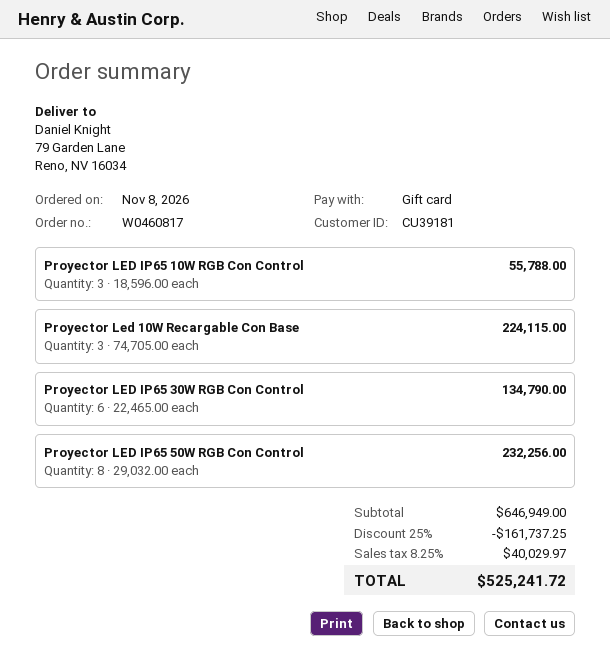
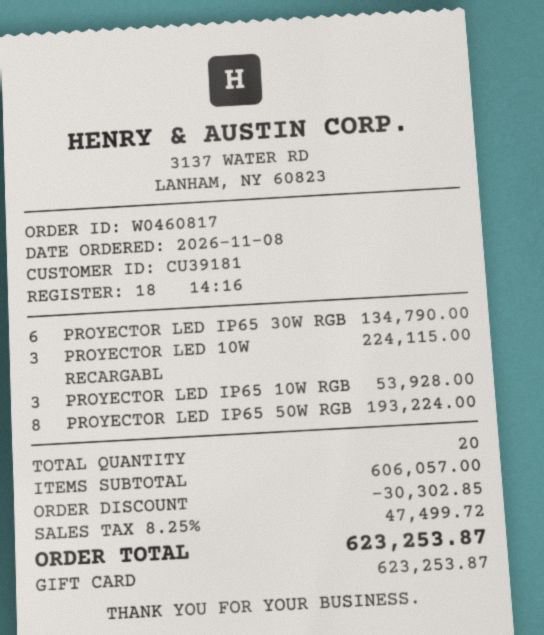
Proyector LED IP65 10W RGB Con Control: 3 for 55788.00 -> 3 for 53928.00
Proyector LED IP65 50W RGB Con Control: 8 for 232256.00 -> 8 for 193224.00
subtotal: 646949.00 -> 606057.00
discount: 161737.25 -> 30302.85
tax: 8.25% = 40029.97 -> 8.25% = 47499.72
total: 525241.72 -> 623253.87

